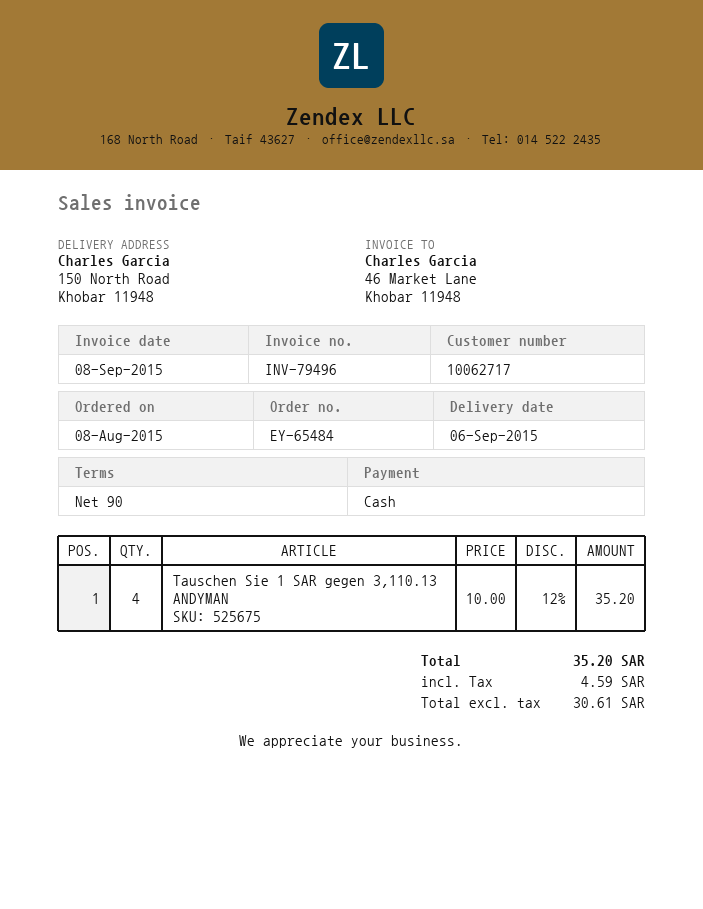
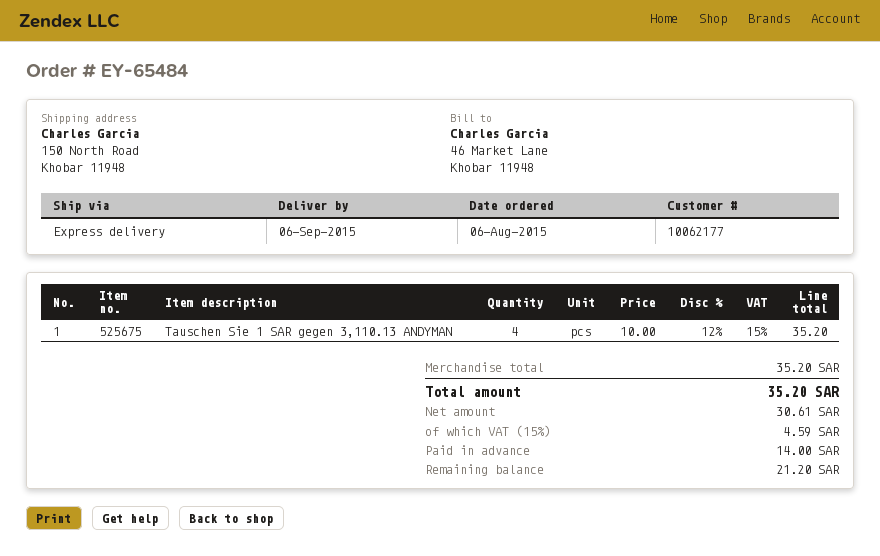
order date: 2015-08-08 -> 2015-08-06
customer number: 10062717 -> 10062177

